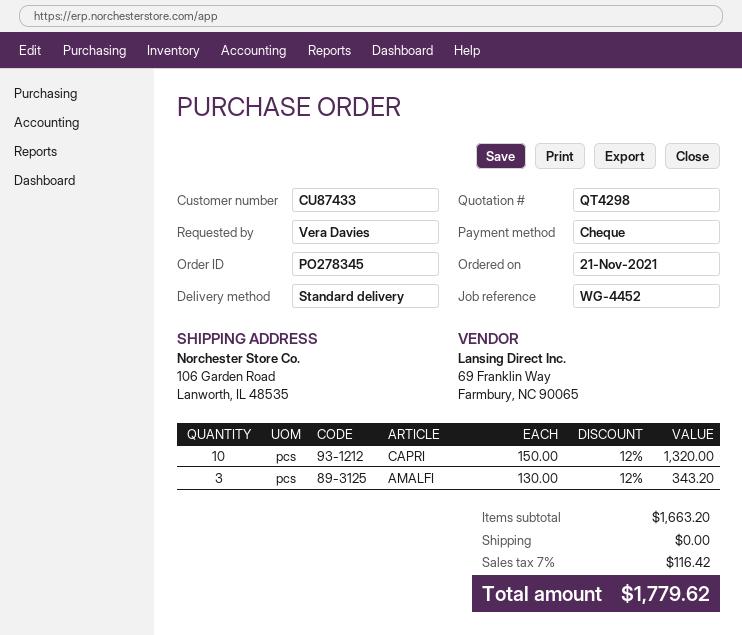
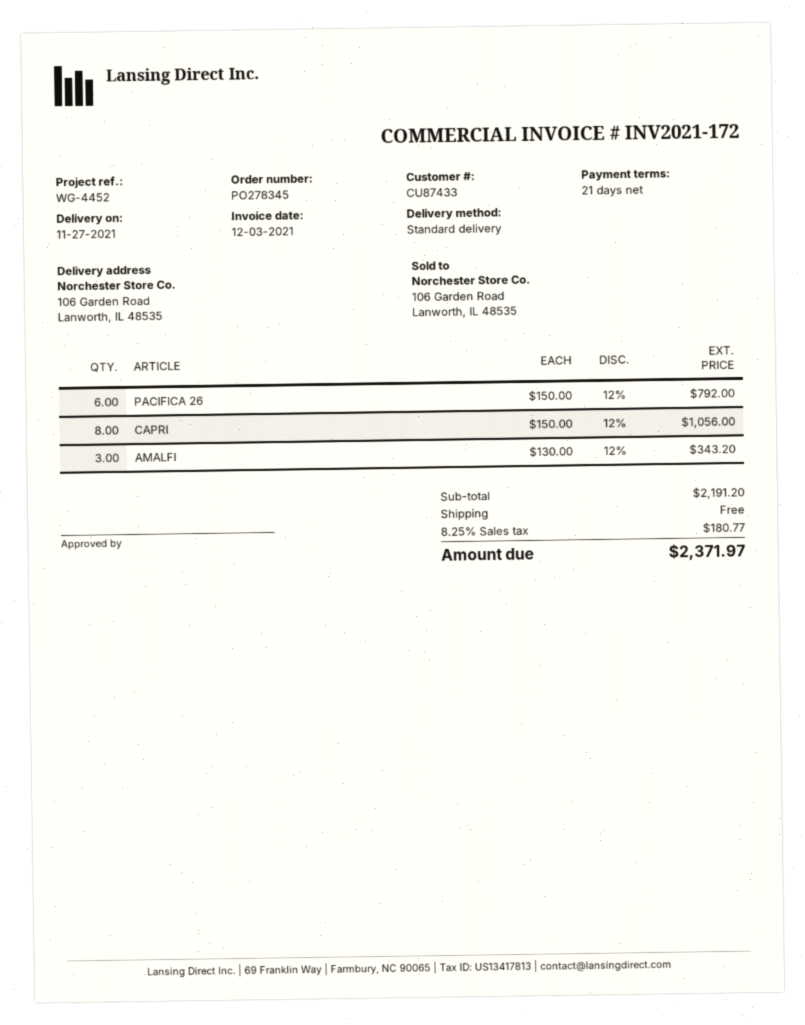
CAPRI: 10 x 150.00 - 12% = 1320.00 -> 8 x 150.00 - 12% = 1056.00
PACIFICA 26: none -> 6 x 150.00 - 12% = 792.00
subtotal: 1663.20 -> 2191.20
tax: 7% = 116.42 -> 8.25% = 180.77
total: 1779.62 -> 2371.97

